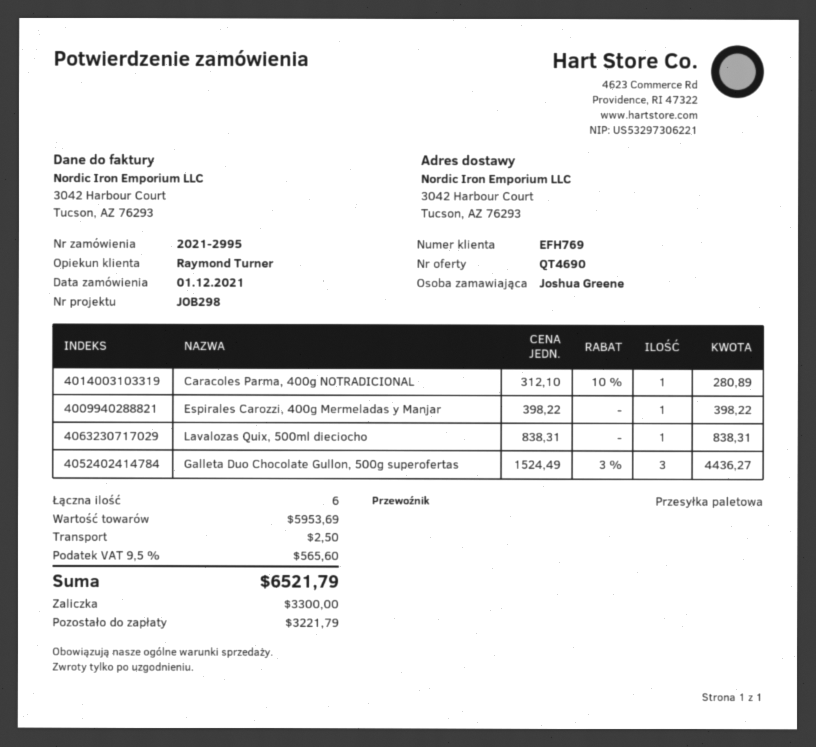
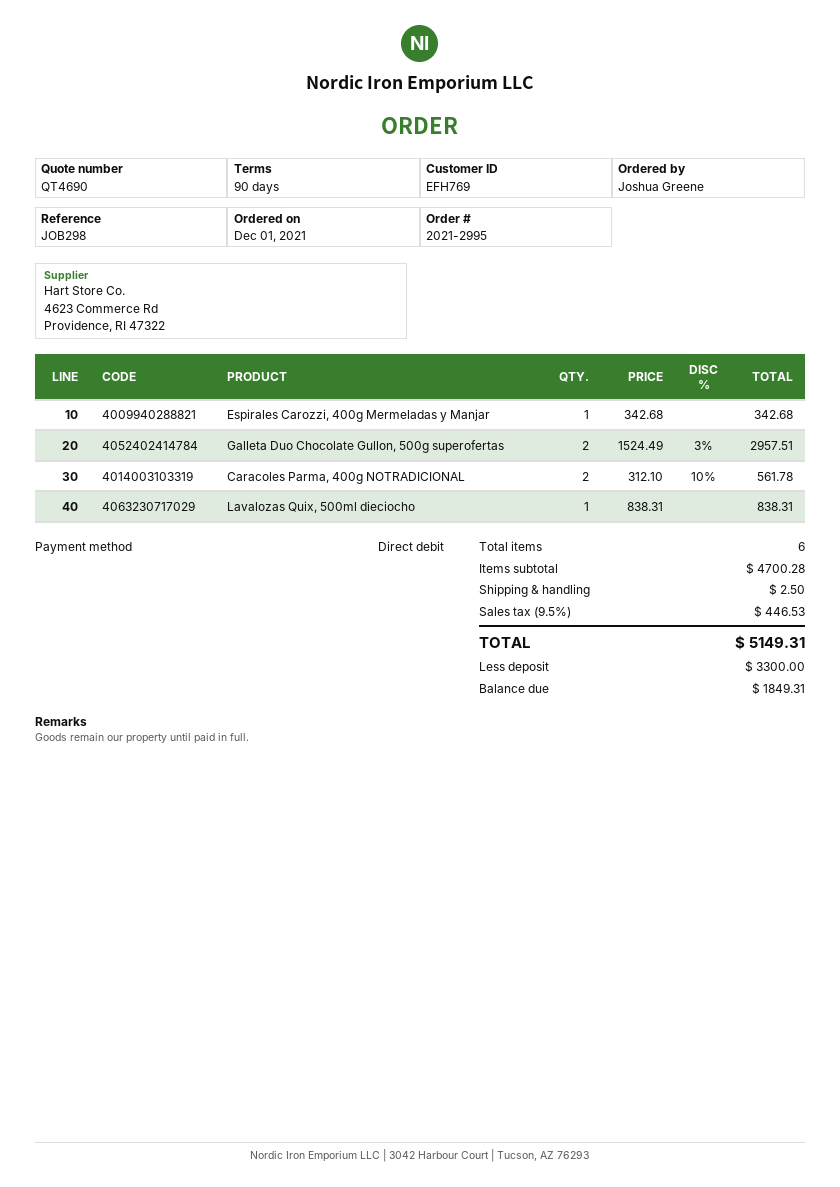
Caracoles Parma, 400g NOTRADICIONAL: 1 x 312.10 - 10% = 280.89 -> 2 x 312.10 - 10% = 561.78
Espirales Carozzi, 400g Mermeladas y Manjar: 1 x 398.22 = 398.22 -> 1 x 342.68 = 342.68
Galleta Duo Chocolate Gullon, 500g superofertas: 3 x 1524.49 - 3% = 4436.27 -> 2 x 1524.49 - 3% = 2957.51
subtotal: 5953.69 -> 4700.28
tax: 9.5% = 565.60 -> 9.5% = 446.53
total: 6521.79 -> 5149.31
balance: 3221.79 -> 1849.31

